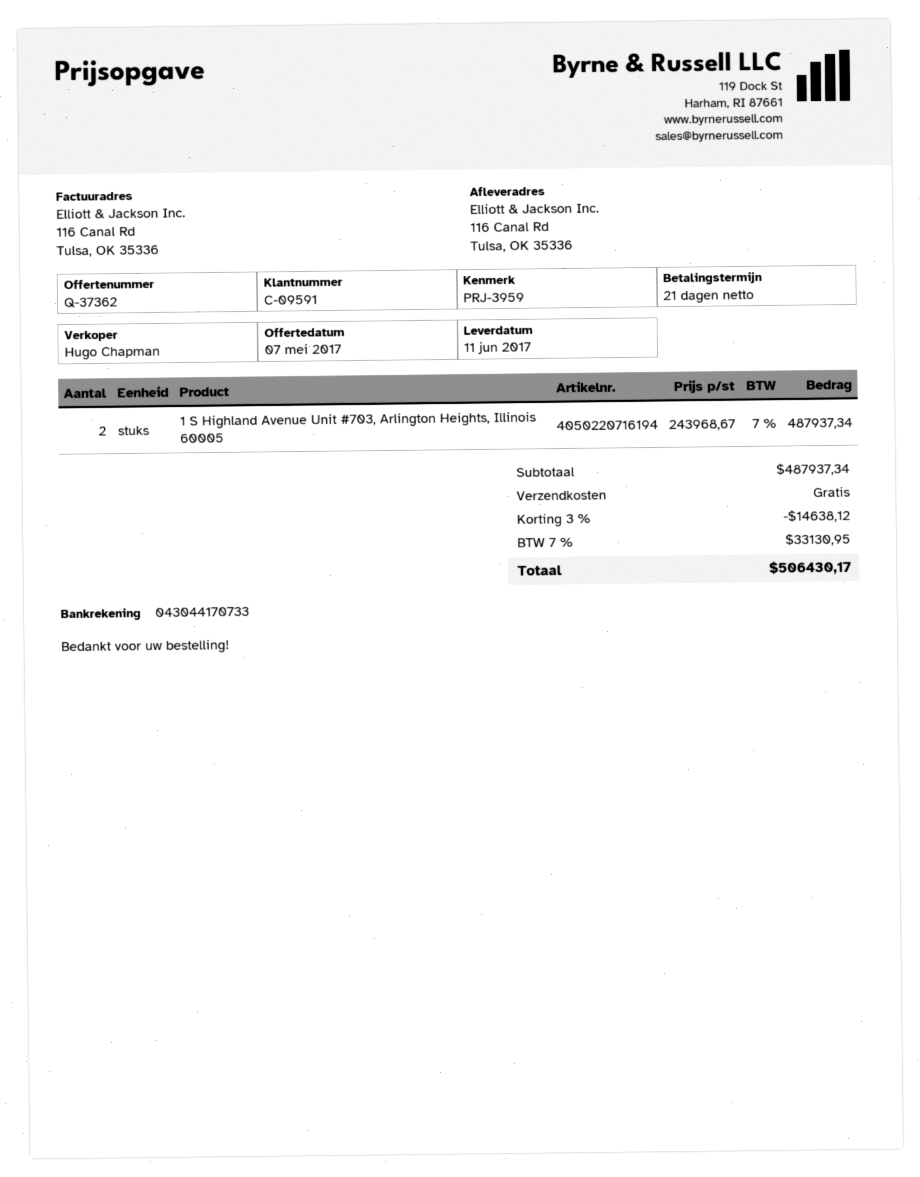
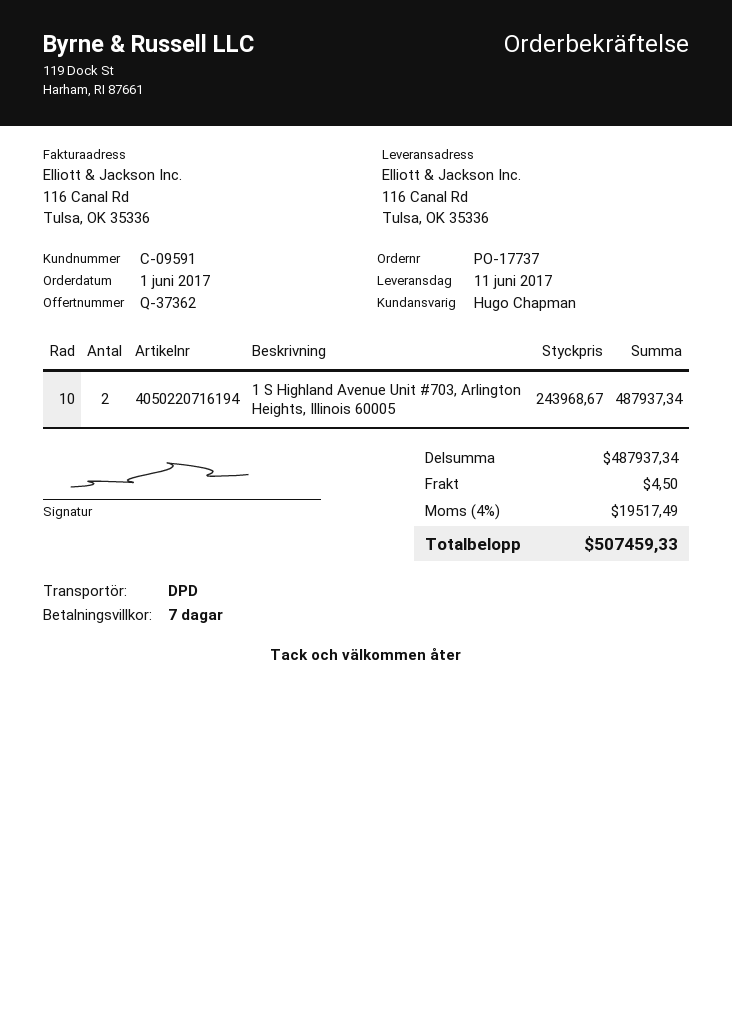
payment terms: 21 days -> 7 days
discount: 3% = 14638.12 -> none
shipping: 0.00 -> 4.50
tax: 7% = 33130.95 -> 4% = 19517.49
total: 506430.17 -> 507459.33

